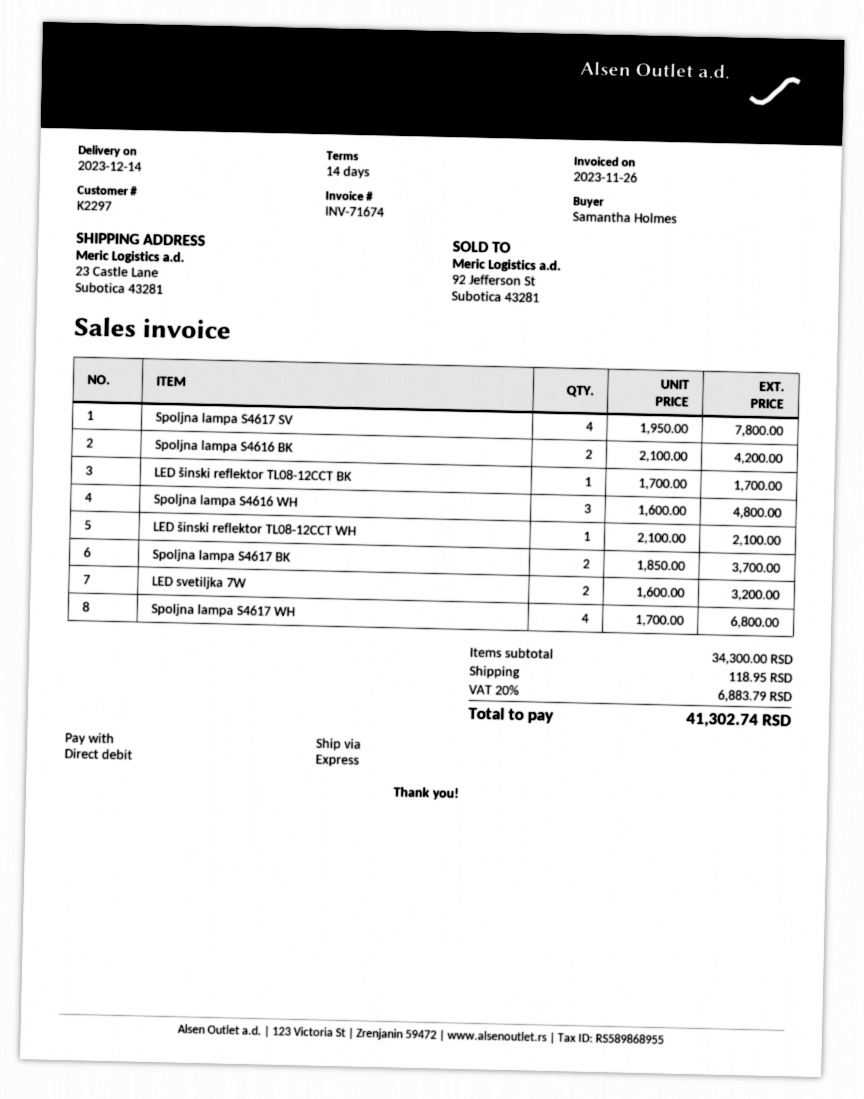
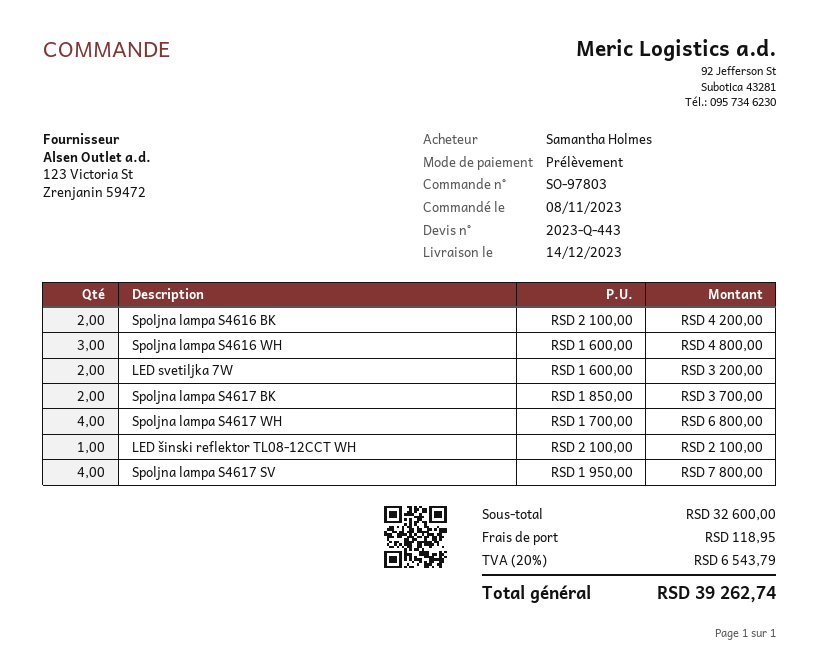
LED šinski reflektor TL08-12CCT BK: 1 x 1700.00 = 1700.00 -> none
subtotal: 34300.00 -> 32600.00
tax: 20% = 6883.79 -> 20% = 6543.79
total: 41302.74 -> 39262.74

